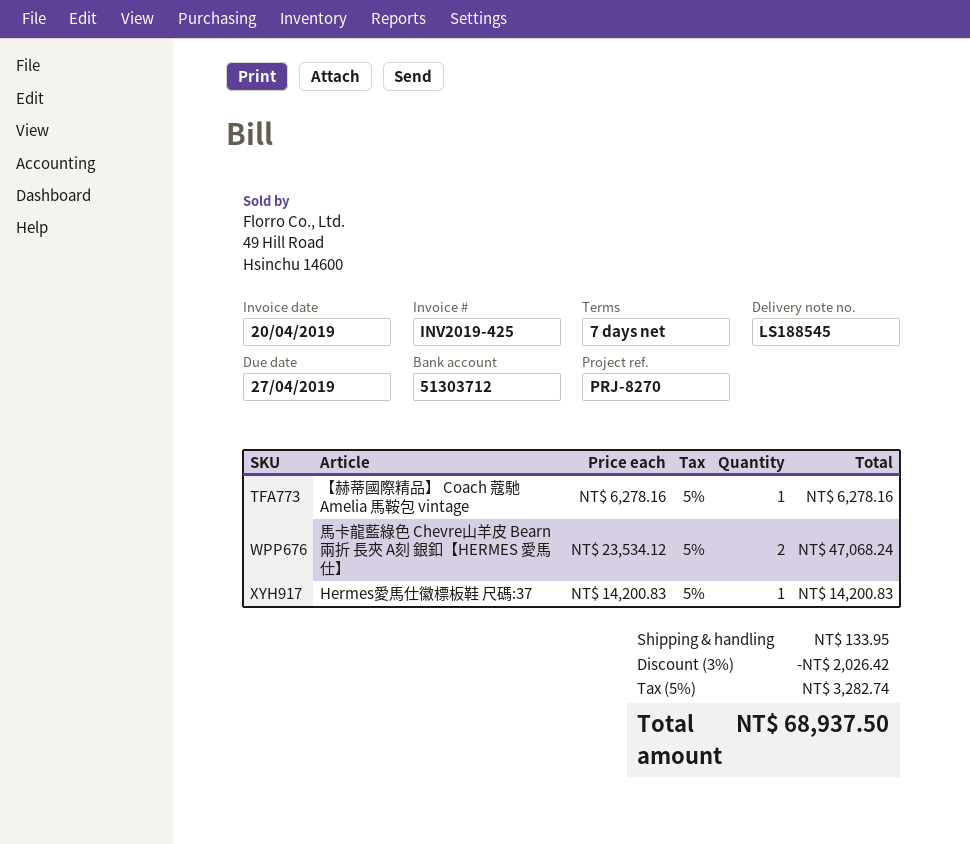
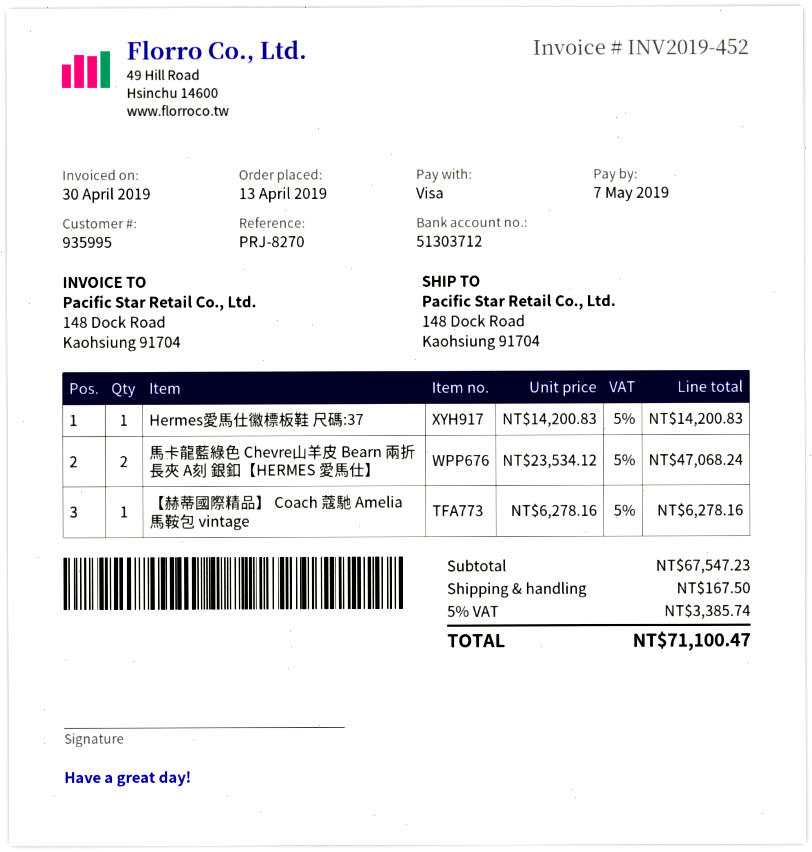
invoice number: INV2019-425 -> INV2019-452
invoice date: 2019-04-20 -> 2019-04-30
due date: 2019-04-27 -> 2019-05-07
discount: 3% = 2026.42 -> none
shipping: 133.95 -> 167.50
tax: 5% = 3282.74 -> 5% = 3385.74
total: 68937.50 -> 71100.47

